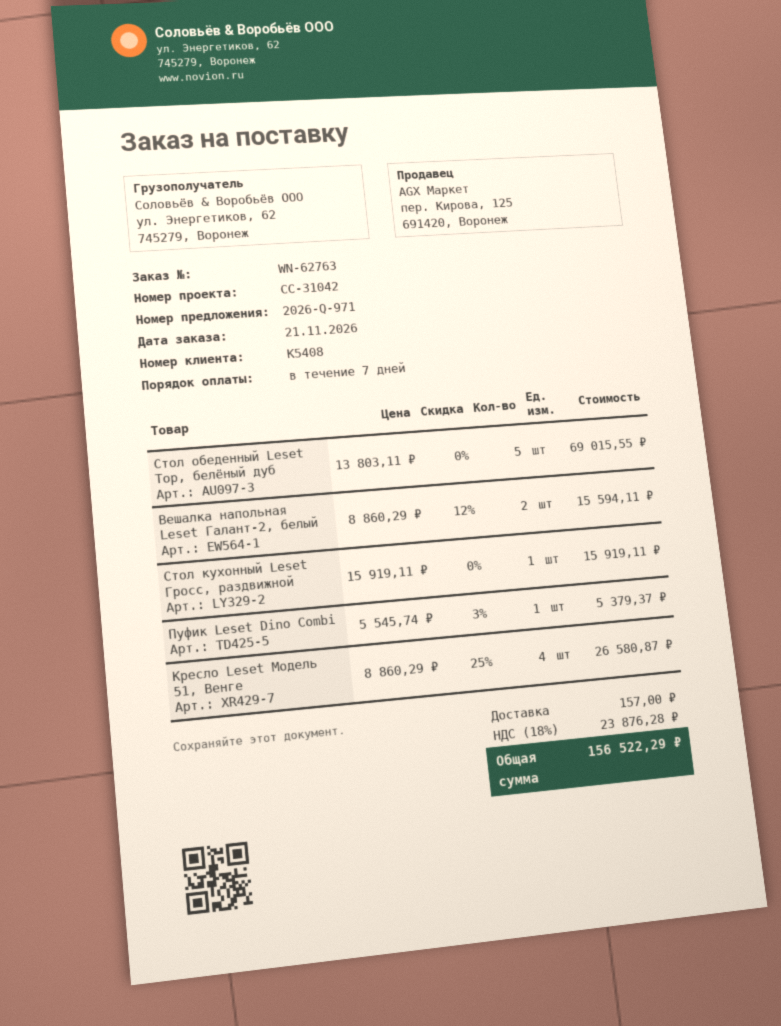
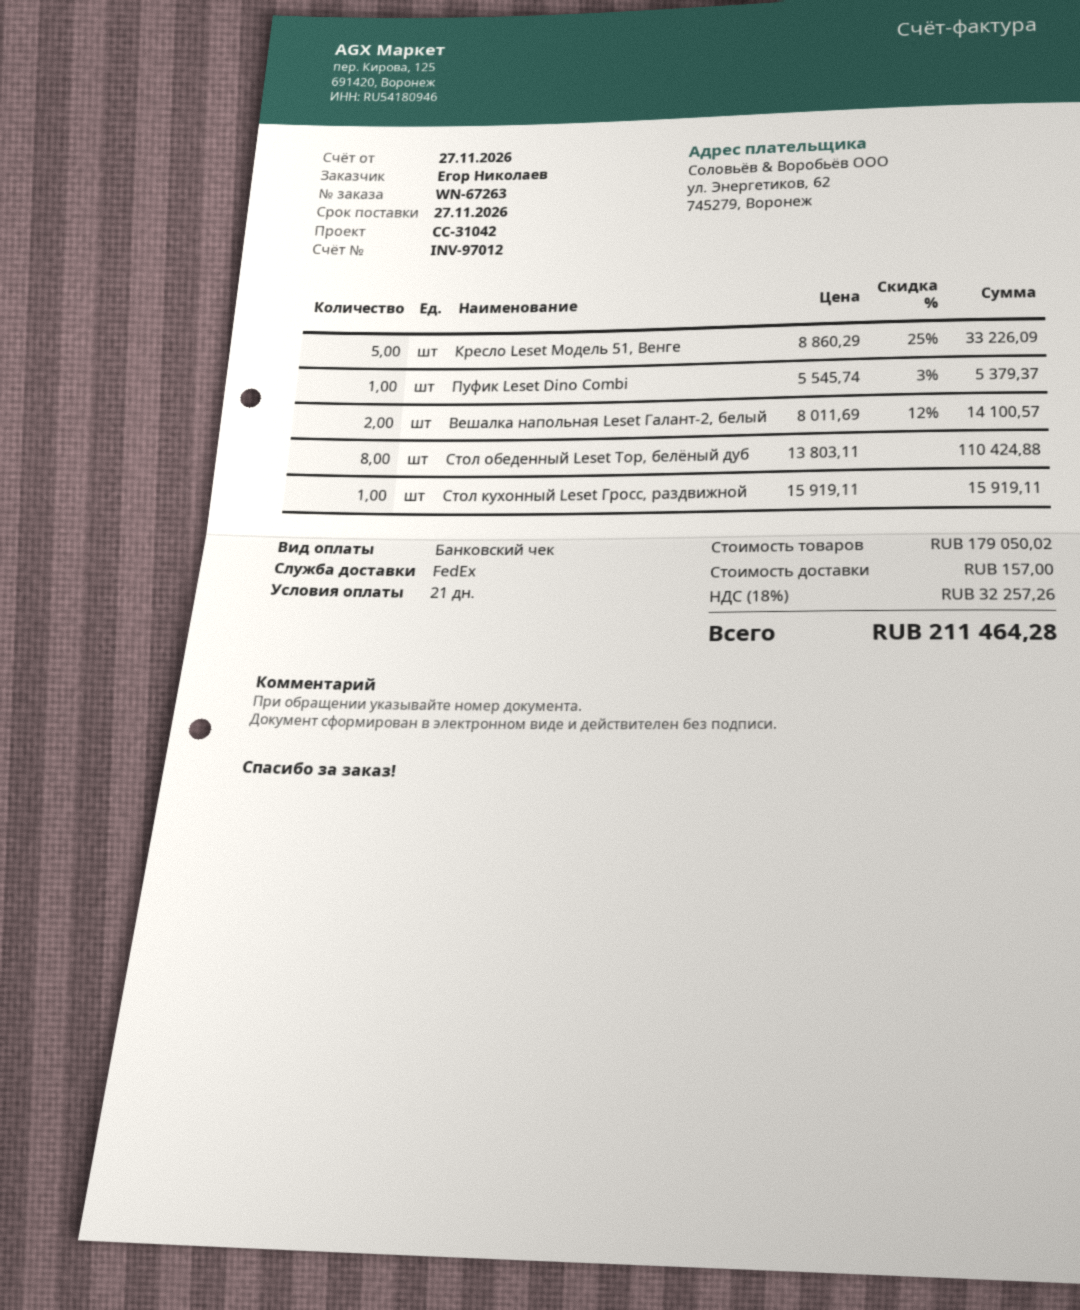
order number: WN-62763 -> WN-67263
payment terms: 7 days -> 21 days
Стол обеденный Leset Тор, белёный дуб: 5 x 13803.11 = 69015.55 -> 8 x 13803.11 = 110424.88
Вешалка напольная Leset Галант-2, белый: 2 x 8860.29 - 12% = 15594.11 -> 2 x 8011.69 - 12% = 14100.57
Кресло Leset Модель 51, Венге: 4 x 8860.29 - 25% = 26580.87 -> 5 x 8860.29 - 25% = 33226.09
tax: 18% = 23876.28 -> 18% = 32257.26
total: 156522.29 -> 211464.28

